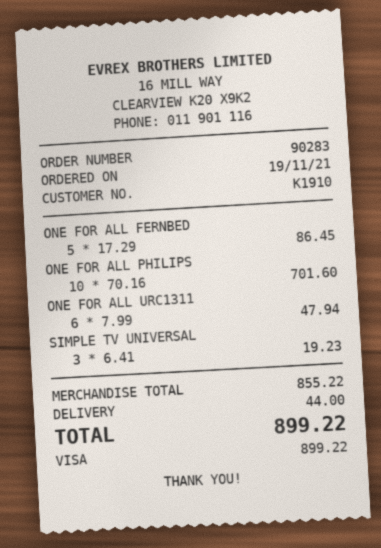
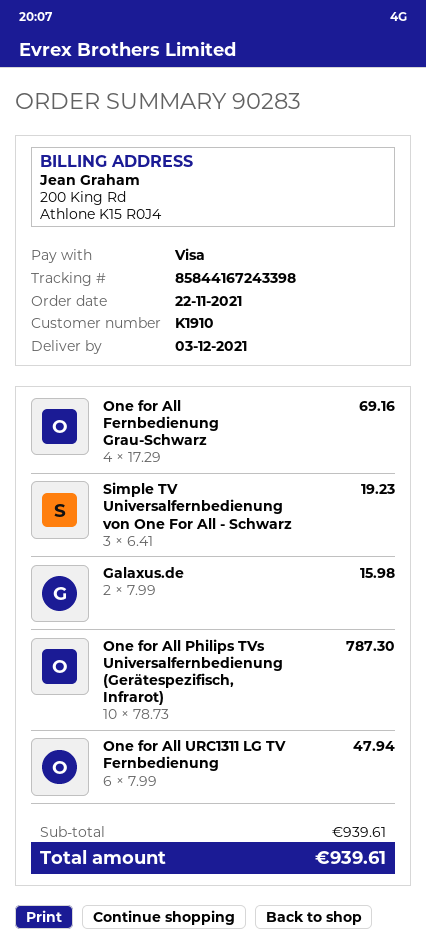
order date: 2021-11-19 -> 2021-11-22
ONE FOR ALL FERNBED: 5 x 17.29 = 86.45 -> 4 x 17.29 = 69.16
ONE FOR ALL PHILIPS: 10 x 70.16 = 701.60 -> 10 x 78.73 = 787.30
Galaxus.de: none -> 2 x 7.99 = 15.98
subtotal: 855.22 -> 939.61
shipping: 44.00 -> none
total: 899.22 -> 939.61

